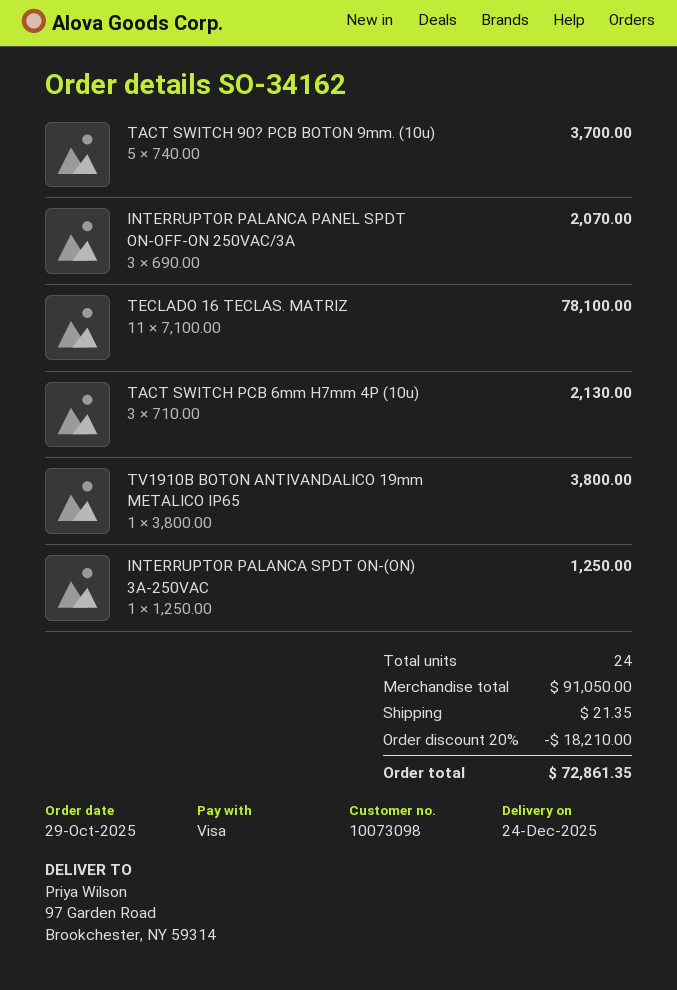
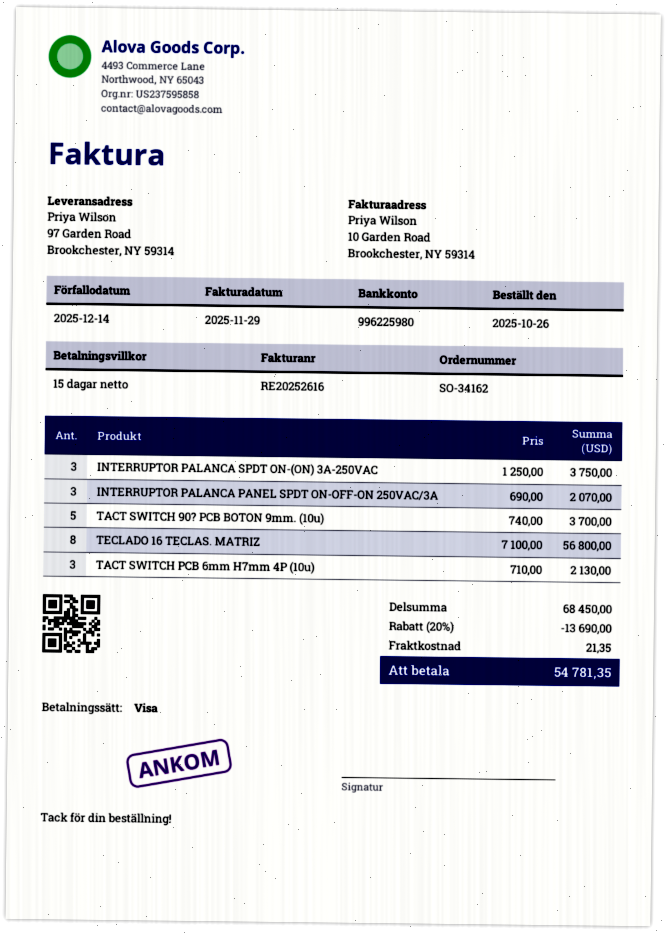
order date: 2025-10-29 -> 2025-10-26
TECLADO 16 TECLAS. MATRIZ: 11 x 7100.00 = 78100.00 -> 8 x 7100.00 = 56800.00
TV1910B BOTON ANTIVANDALICO 19mm METALICO IP65: 1 x 3800.00 = 3800.00 -> none
INTERRUPTOR PALANCA SPDT ON-(ON) 3A-250VAC: 1 x 1250.00 = 1250.00 -> 3 x 1250.00 = 3750.00
subtotal: 91050.00 -> 68450.00
discount: 20% = 18210.00 -> 20% = 13690.00
total: 72861.35 -> 54781.35

